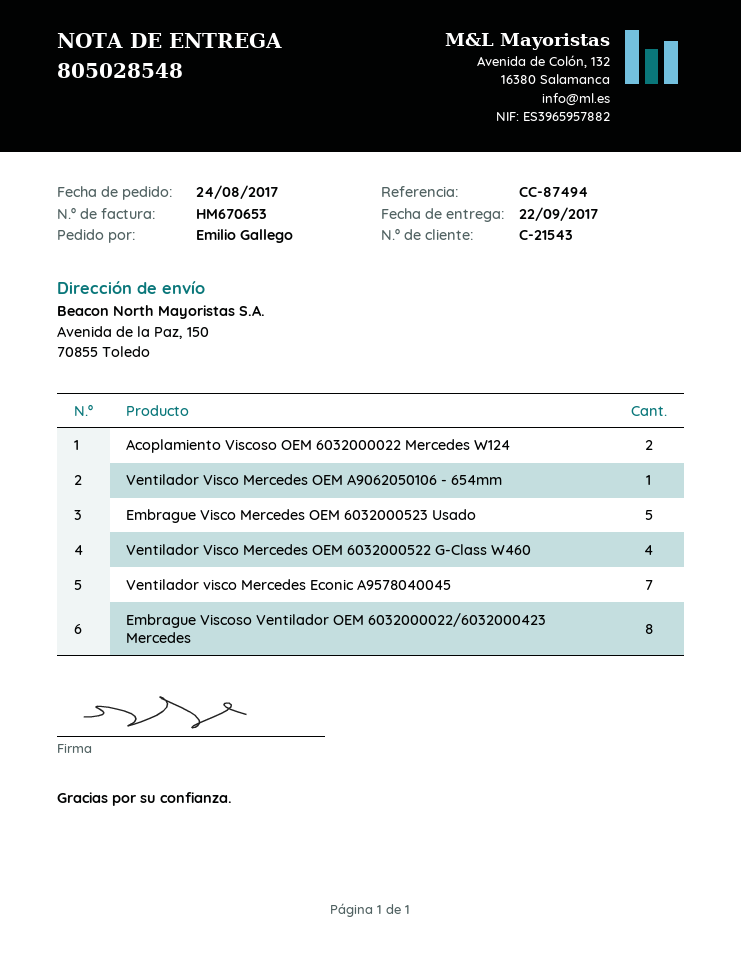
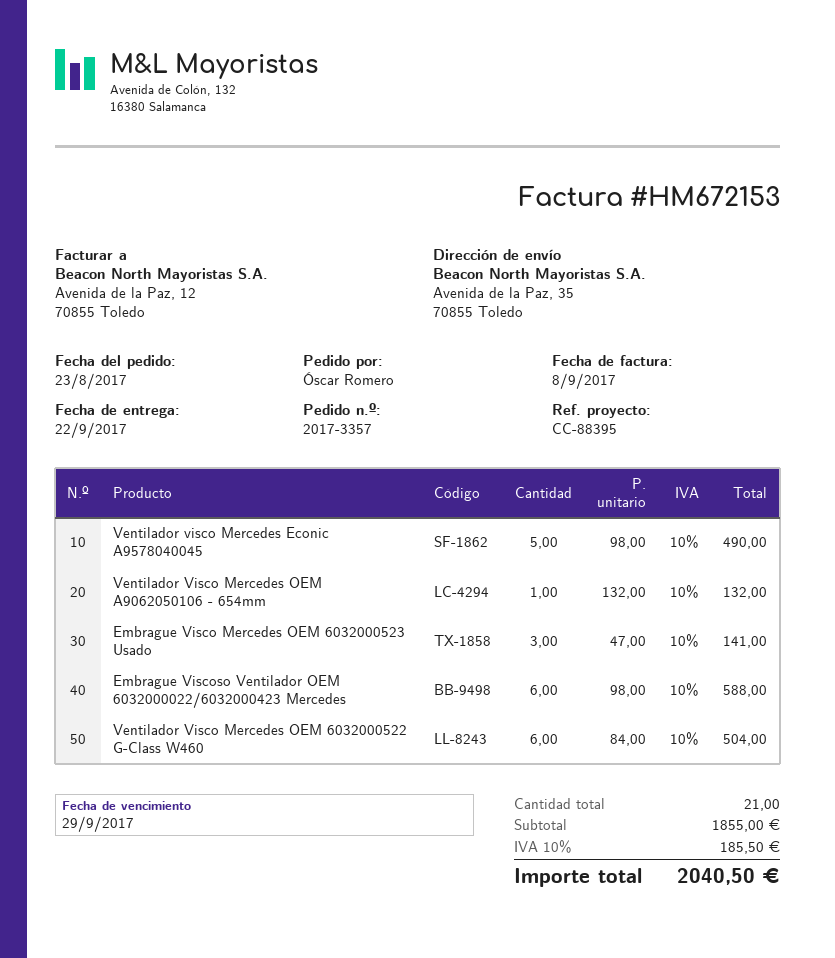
order date: 2017-08-24 -> 2017-08-23
invoice number: HM670653 -> HM672153
reference: CC-87494 -> CC-88395
ordered by: Emilio Gallego -> Óscar Romero
ship to: Avenida de la Paz, 150, 70855 Toledo -> Avenida de la Paz, 35, 70855 Toledo
Acoplamiento Viscoso OEM 6032000022 Mercedes W124: 2 -> none
Embrague Visco Mercedes OEM 6032000523 Usado: 5 -> 3
Ventilador Visco Mercedes OEM 6032000522 G-Class W460: 4 -> 6
Ventilador visco Mercedes Econic A9578040045: 7 -> 5
Embrague Viscoso Ventilador OEM 6032000022/6032000423 Mercedes: 8 -> 6

